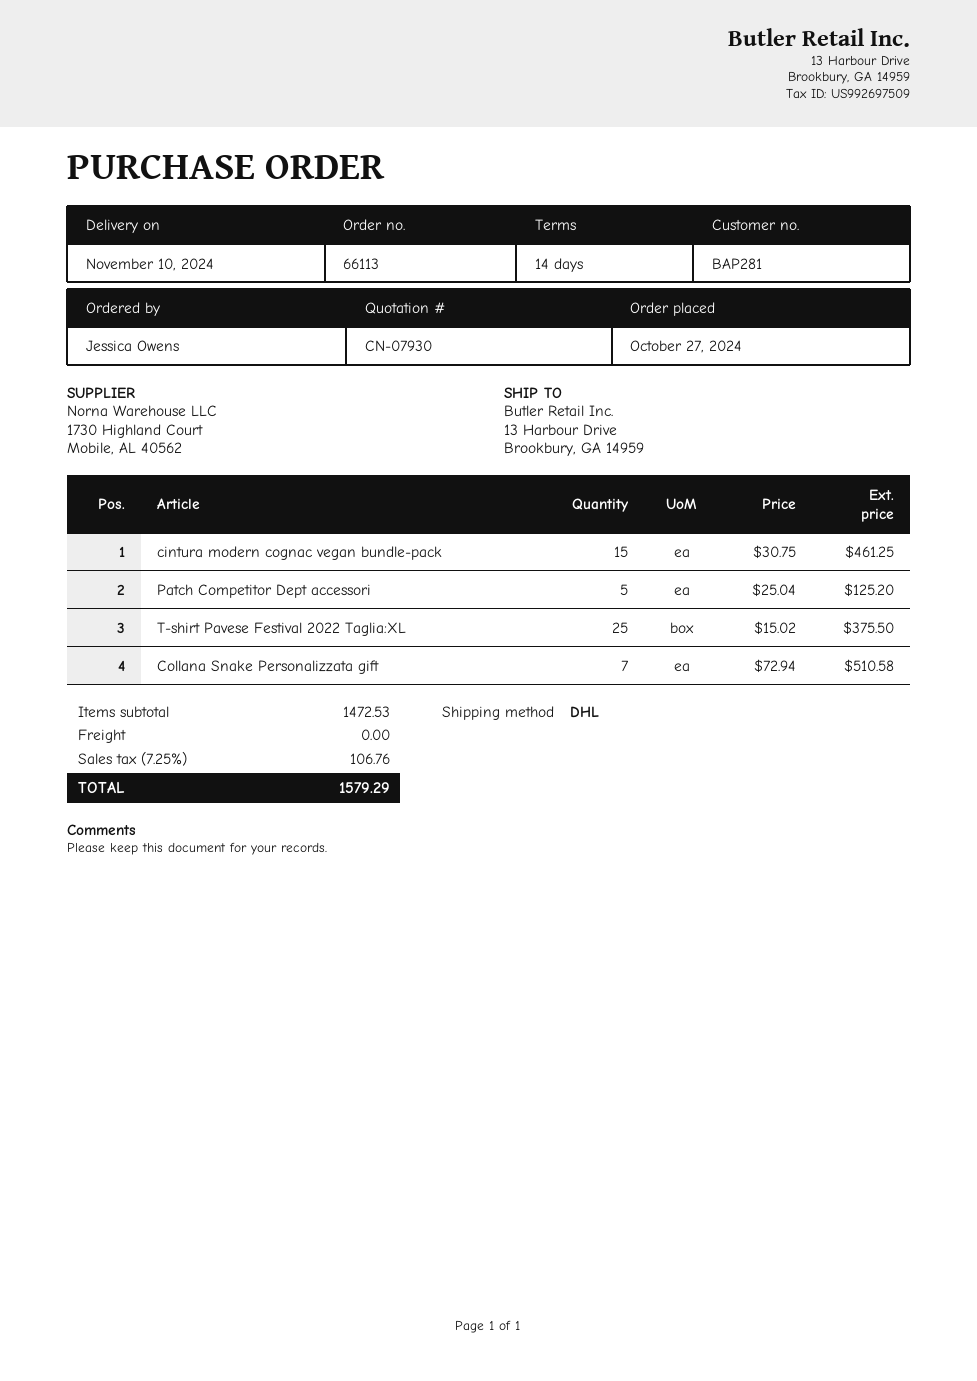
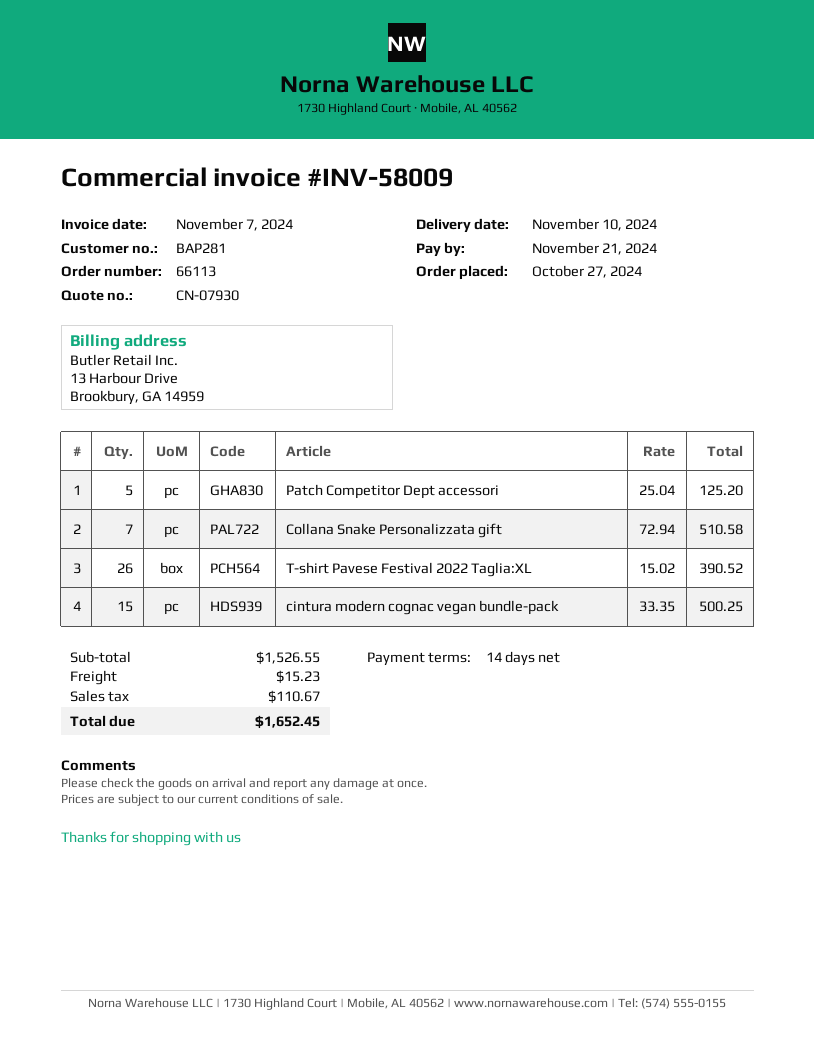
cintura modern cognac vegan bundle-pack: 15 x 30.75 = 461.25 -> 15 x 33.35 = 500.25
T-shirt Pavese Festival 2022 Taglia:XL: 25 x 15.02 = 375.50 -> 26 x 15.02 = 390.52
subtotal: 1472.53 -> 1526.55
shipping: 0.00 -> 15.23
tax: 106.76 -> 110.67
total: 1579.29 -> 1652.45

